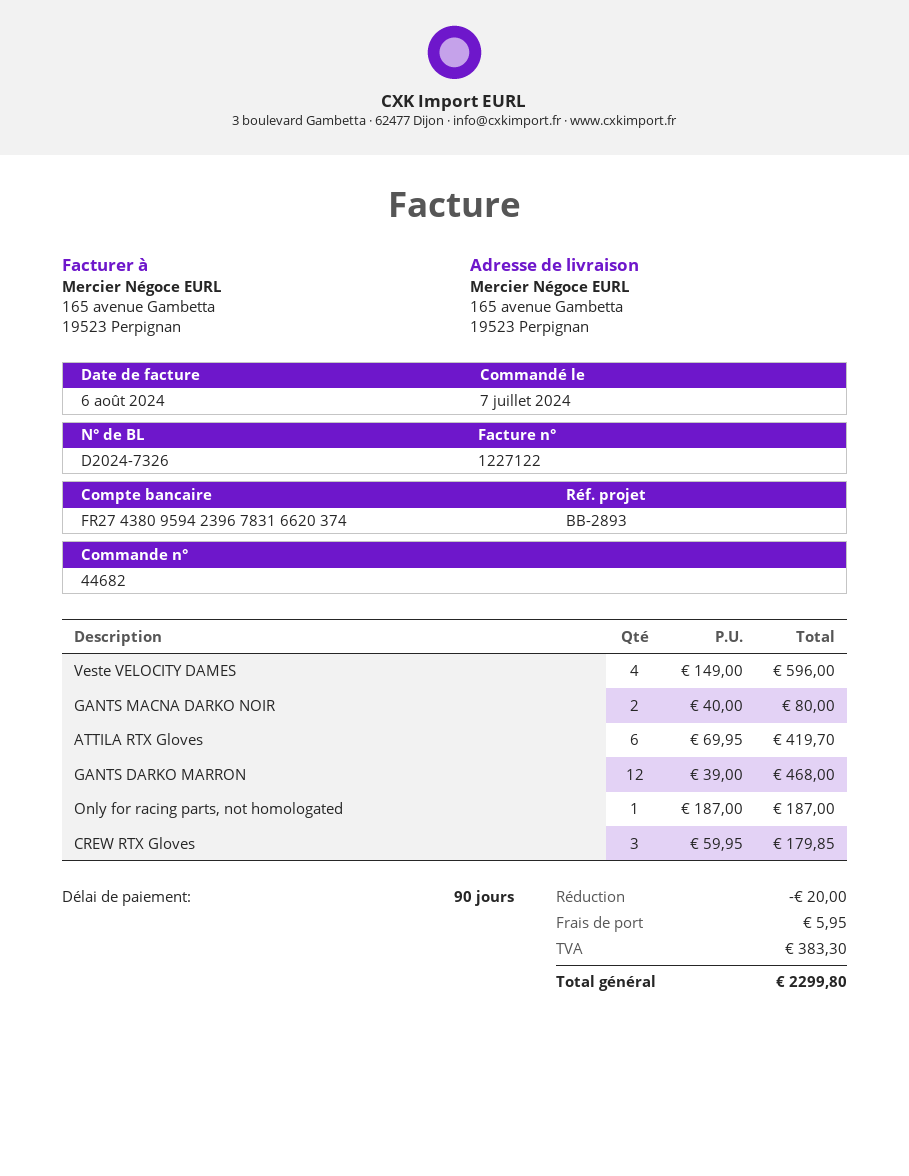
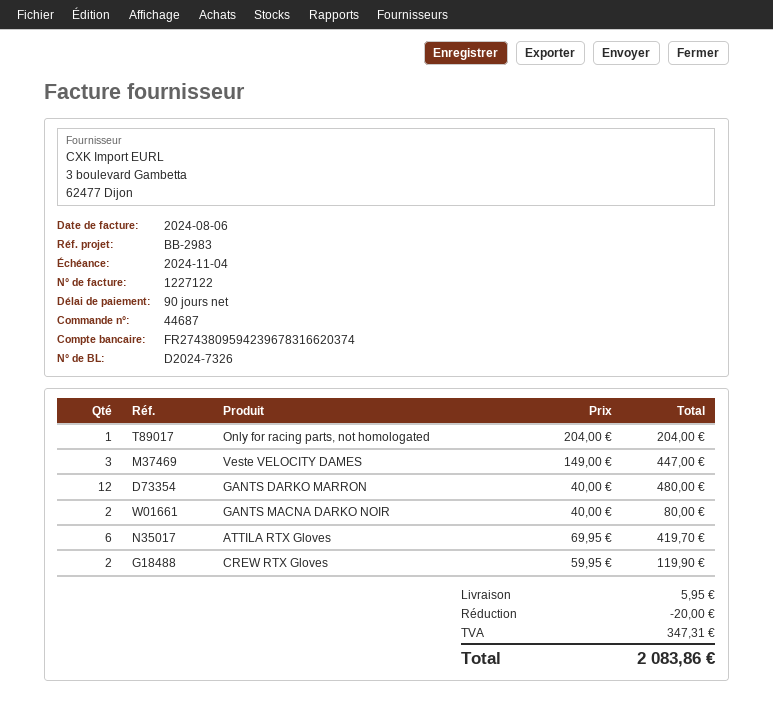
order number: 44682 -> 44687
reference: BB-2893 -> BB-2983
Veste VELOCITY DAMES: 4 x 149.00 = 596.00 -> 3 x 149.00 = 447.00
GANTS DARKO MARRON: 12 x 39.00 = 468.00 -> 12 x 40.00 = 480.00
Only for racing parts, not homologated: 1 x 187.00 = 187.00 -> 1 x 204.00 = 204.00
CREW RTX Gloves: 3 x 59.95 = 179.85 -> 2 x 59.95 = 119.90
tax: 383.30 -> 347.31
total: 2299.80 -> 2083.86

